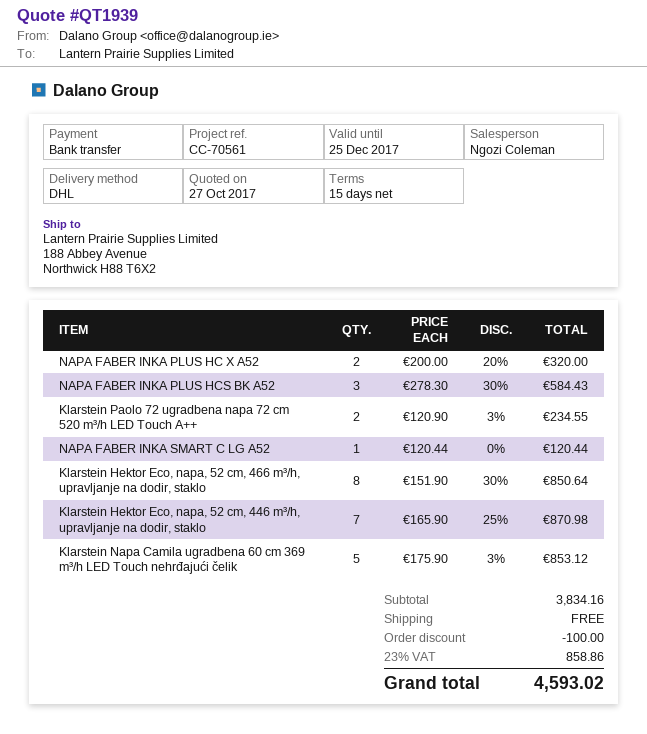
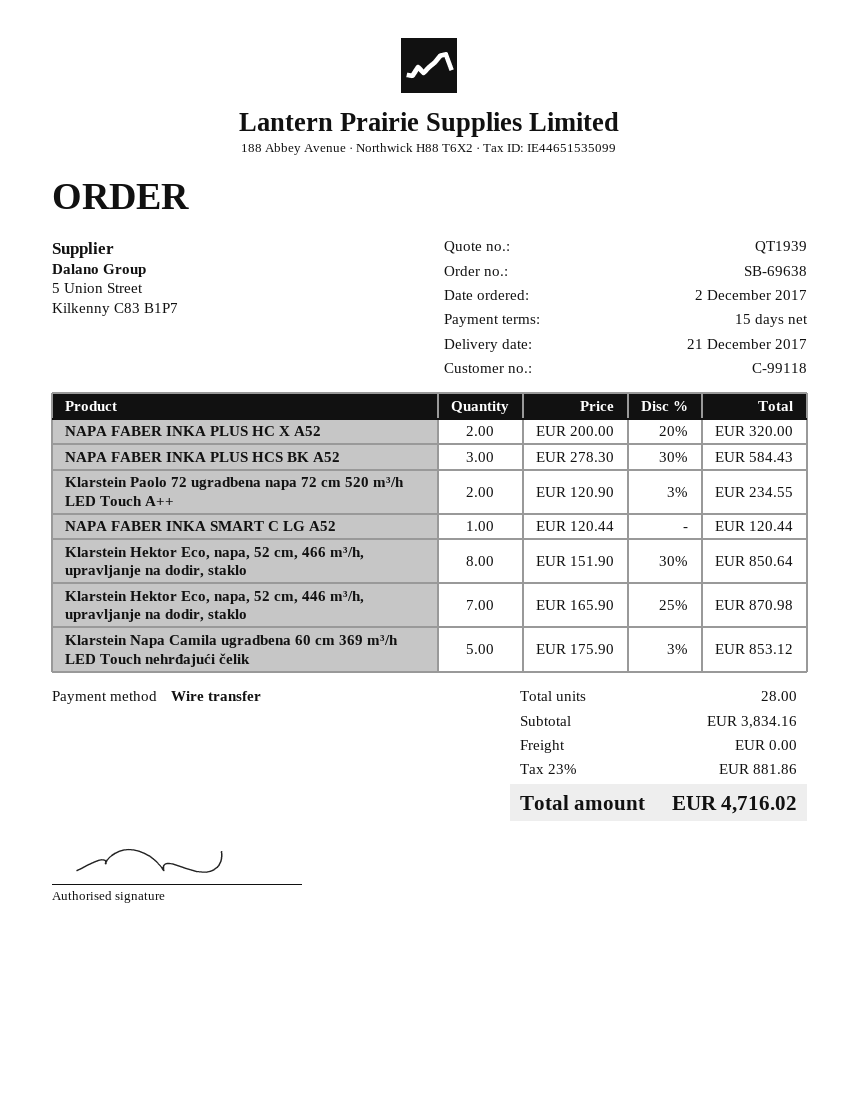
discount: 100.00 -> none
tax: 23% = 858.86 -> 23% = 881.86
total: 4593.02 -> 4716.02

